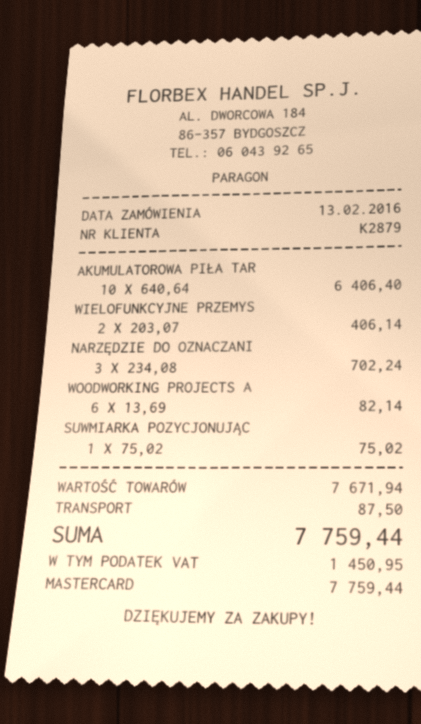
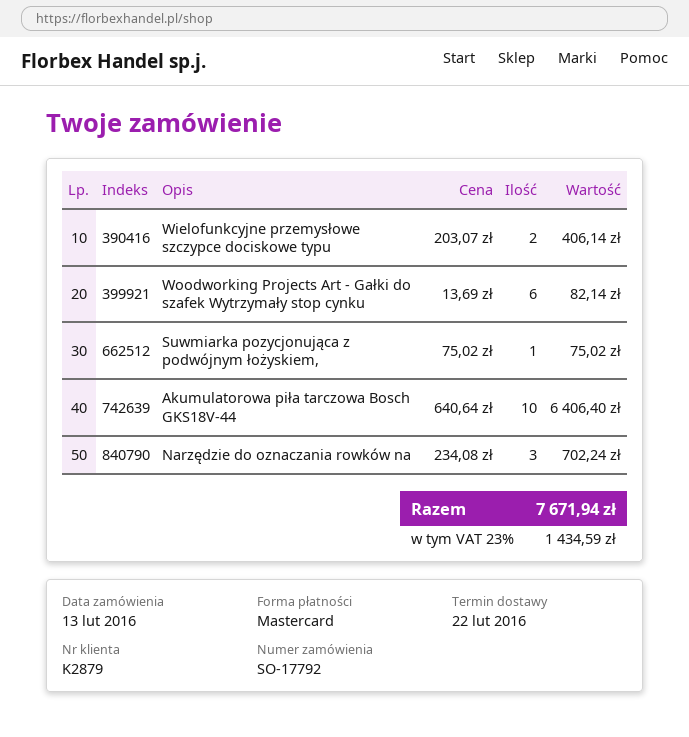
shipping: 87.50 -> none
tax: 1450.95 -> 1434.59
total: 7759.44 -> 7671.94

